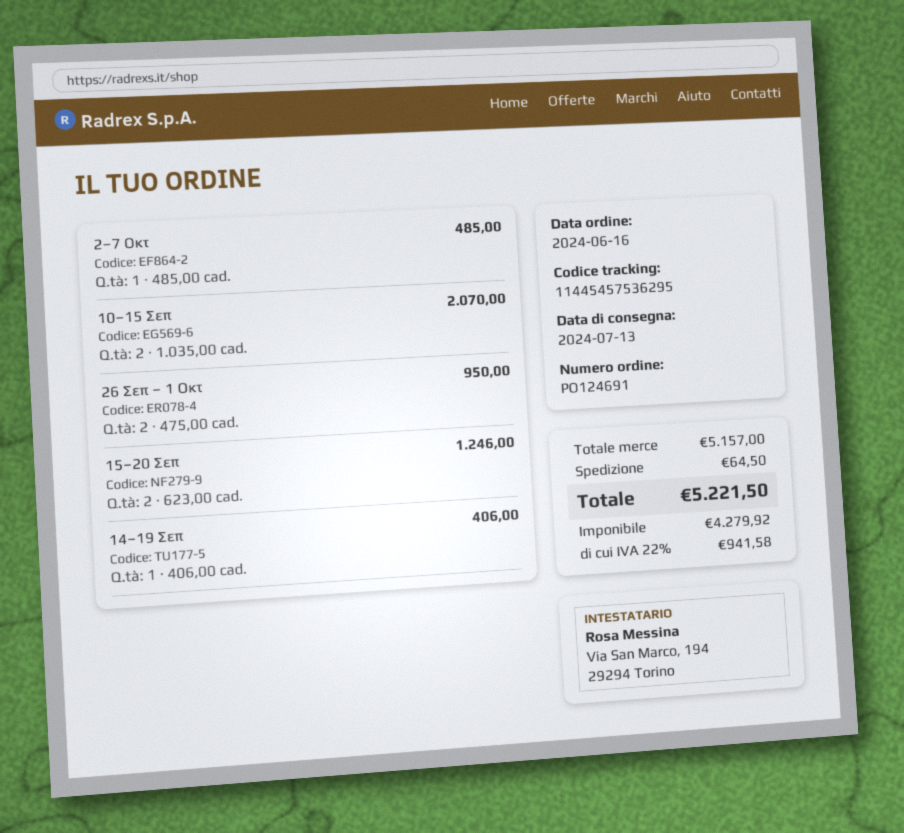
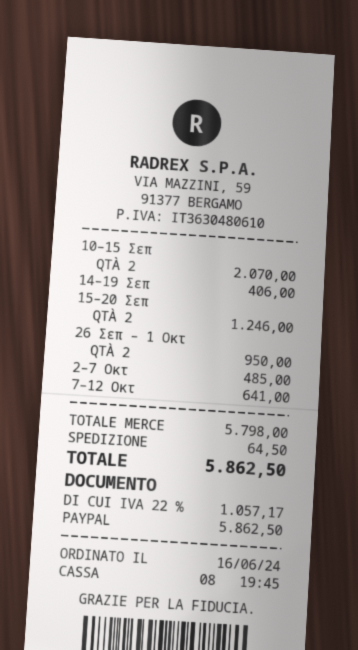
7–12 Οκτ: none -> 1 for 641.00
subtotal: 5157.00 -> 5798.00
tax: 22% = 941.58 -> 22% = 1057.17
total: 5221.50 -> 5862.50

